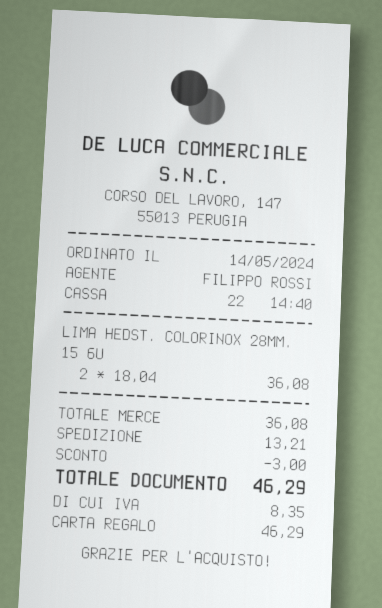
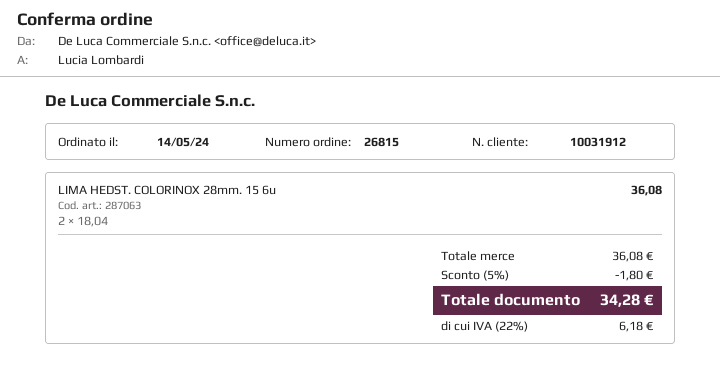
discount: 3.00 -> 1.80
shipping: 13.21 -> none
tax: 8.35 -> 6.18
total: 46.29 -> 34.28

